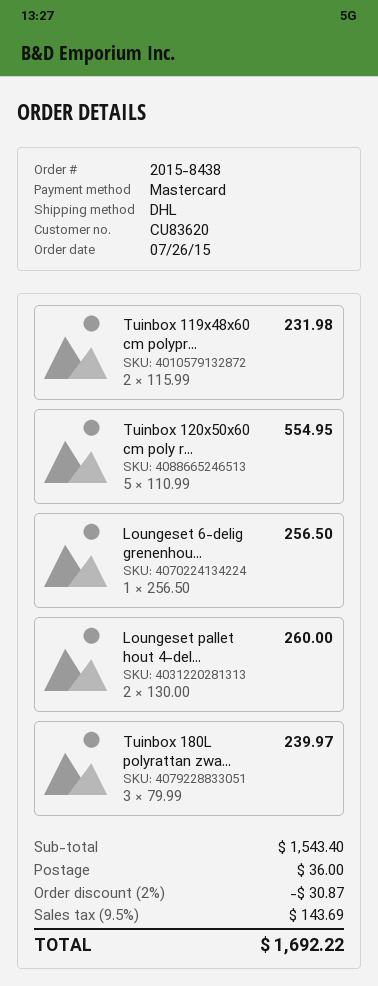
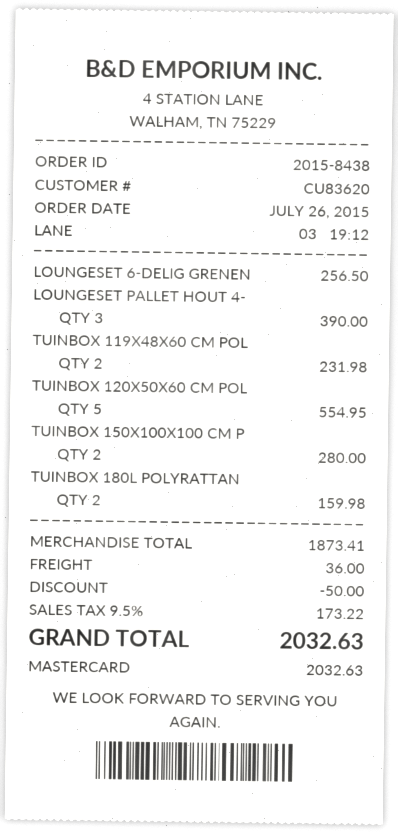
Loungeset pallet hout 4-del...: 2 for 260.00 -> 3 for 390.00
Tuinbox 180L polyrattan zwa...: 3 for 239.97 -> 2 for 159.98
TUINBOX 150X100X100 CM P: none -> 2 for 280.00
subtotal: 1543.40 -> 1873.41
discount: 30.87 -> 50.00
tax: 9.5% = 143.69 -> 9.5% = 173.22
total: 1692.22 -> 2032.63

